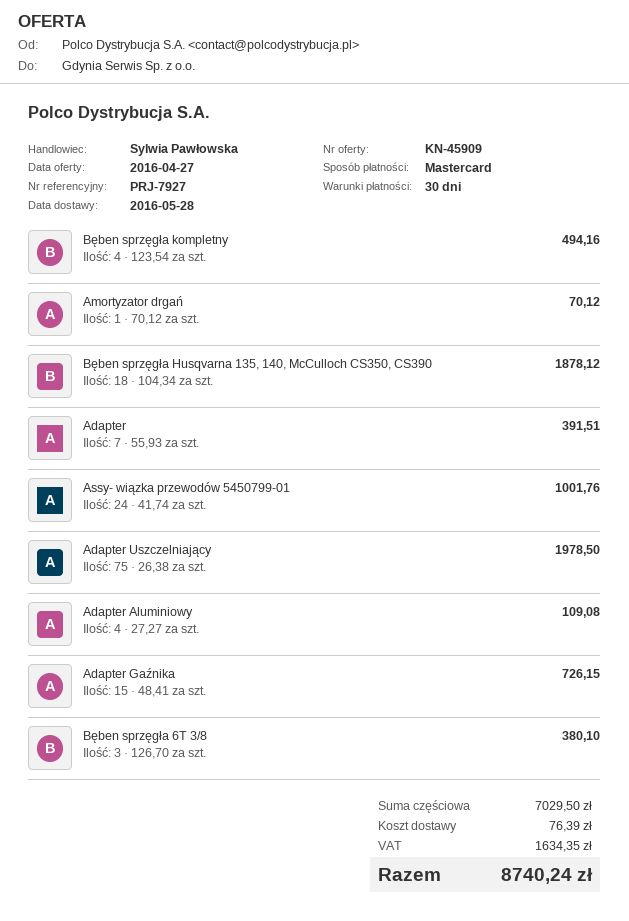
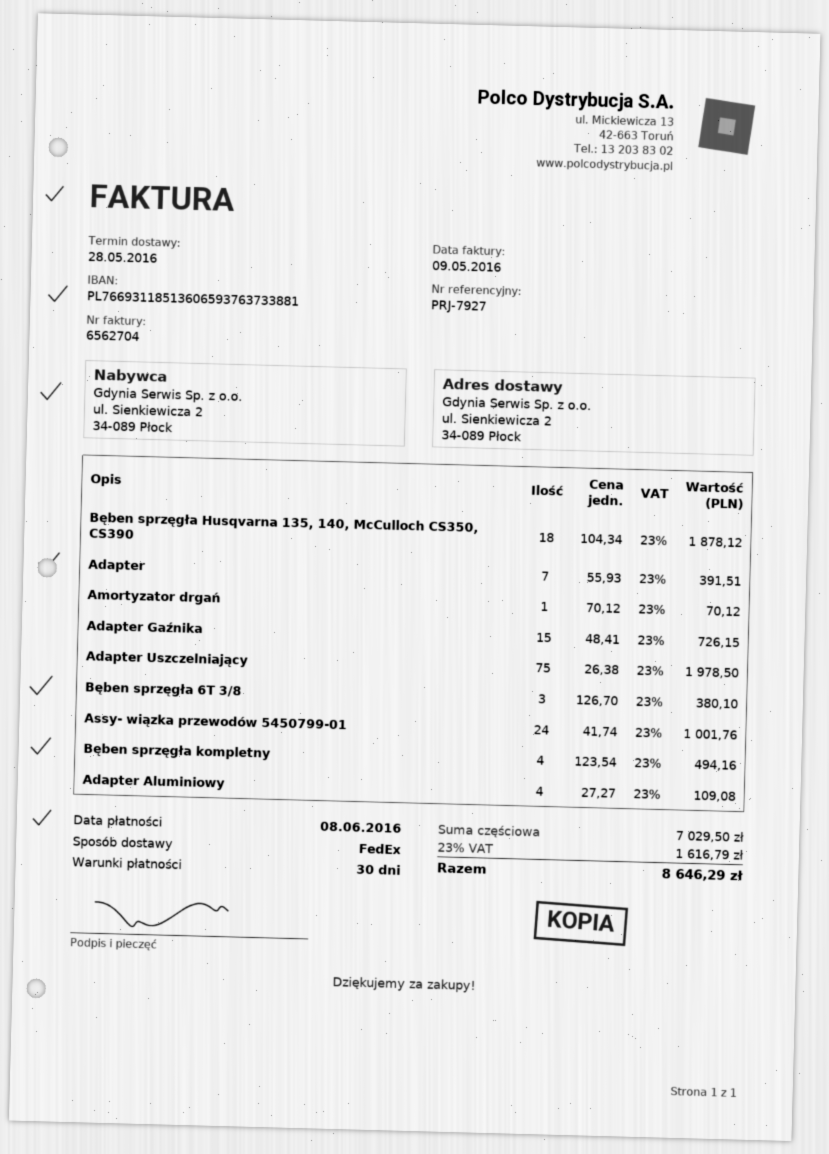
shipping: 76.39 -> none
tax: 1634.35 -> 1616.79
total: 8740.24 -> 8646.29

